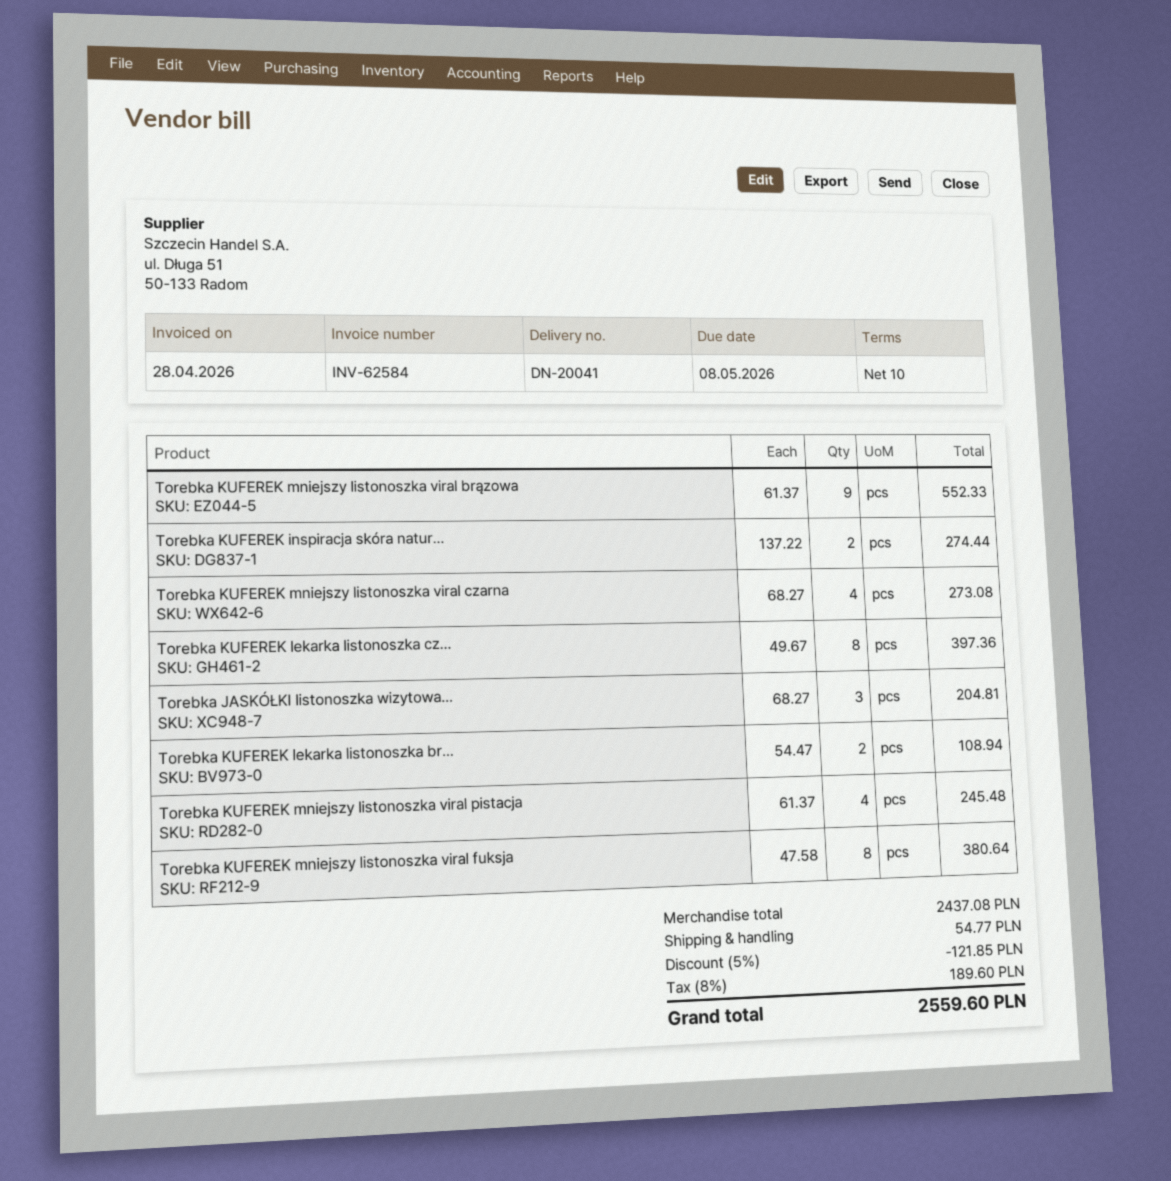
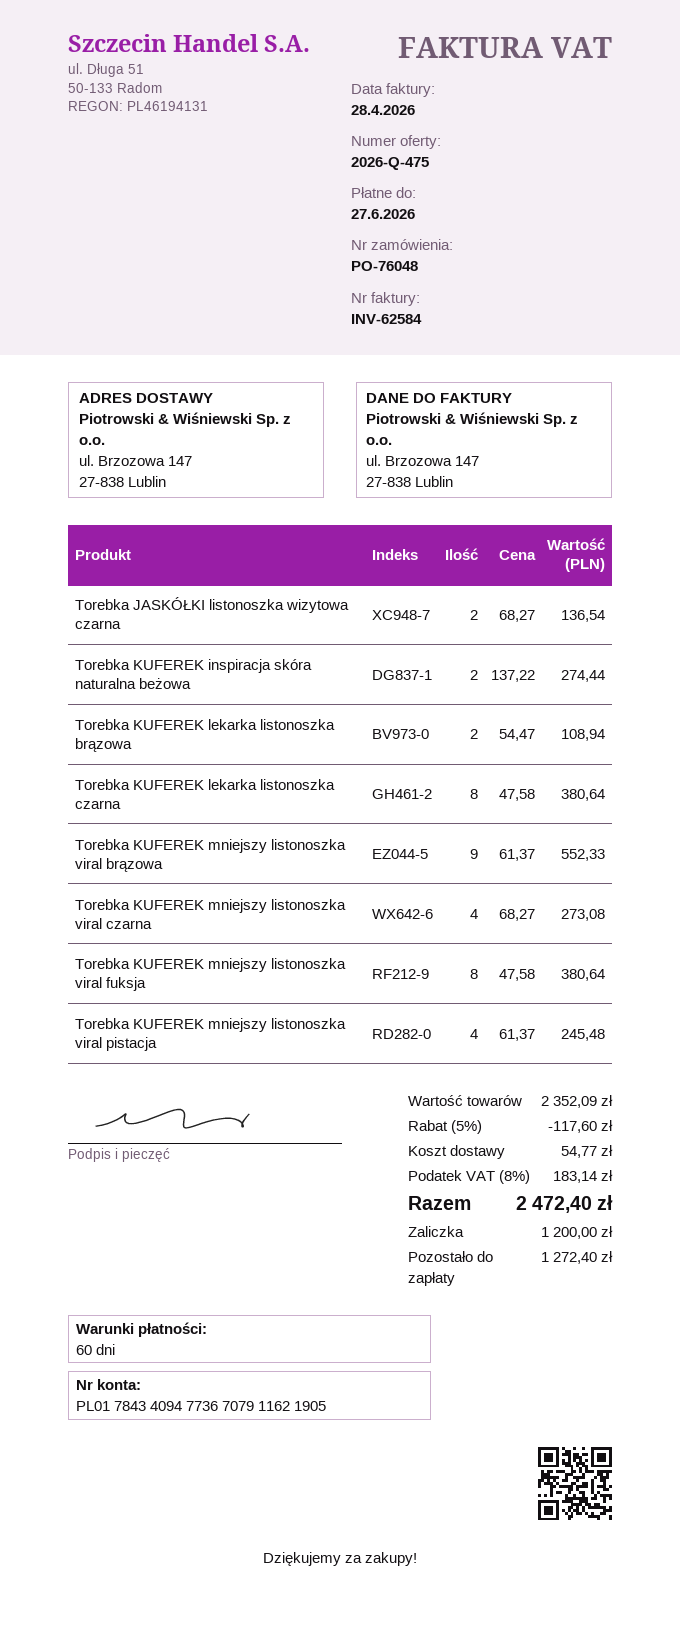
payment terms: 10 days -> 60 days
due date: 2026-05-08 -> 2026-06-27
Torebka KUFEREK lekarka listonoszka cz...: 8 x 49.67 = 397.36 -> 8 x 47.58 = 380.64
Torebka JASKÓŁKI listonoszka wizytowa...: 3 x 68.27 = 204.81 -> 2 x 68.27 = 136.54
subtotal: 2437.08 -> 2352.09
discount: 5% = 121.85 -> 5% = 117.60
tax: 8% = 189.60 -> 8% = 183.14
total: 2559.60 -> 2472.40

